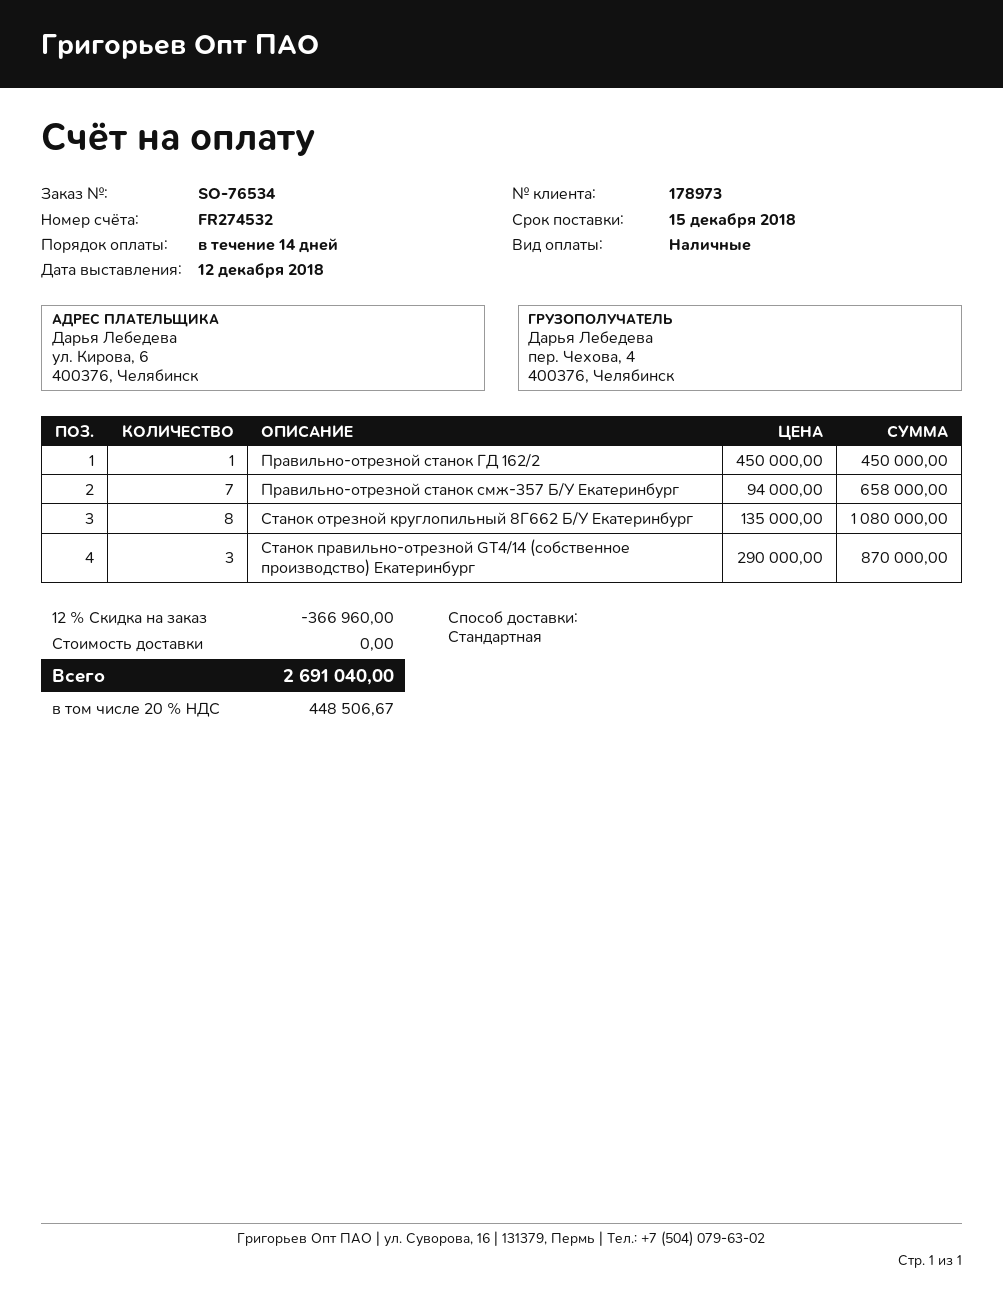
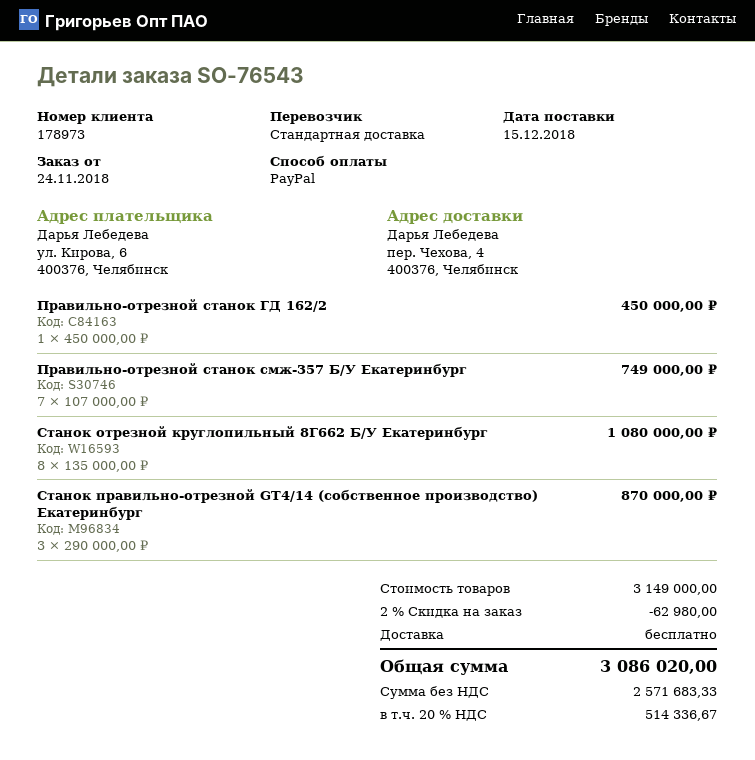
order number: SO-76534 -> SO-76543
payment method: cash -> PayPal
Правильно-отрезной станок смж-357 Б/У Екатеринбург: 7 x 94000.00 = 658000.00 -> 7 x 107000.00 = 749000.00
discount: 12% = 366960.00 -> 2% = 62980.00
tax: 20% = 448506.67 -> 20% = 514336.67
total: 2691040.00 -> 3086020.00

